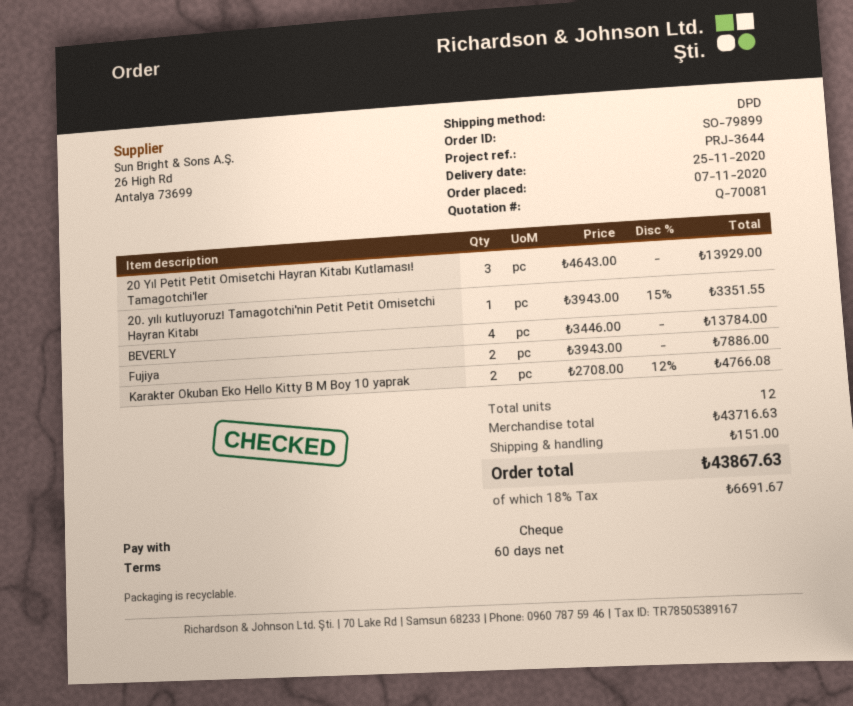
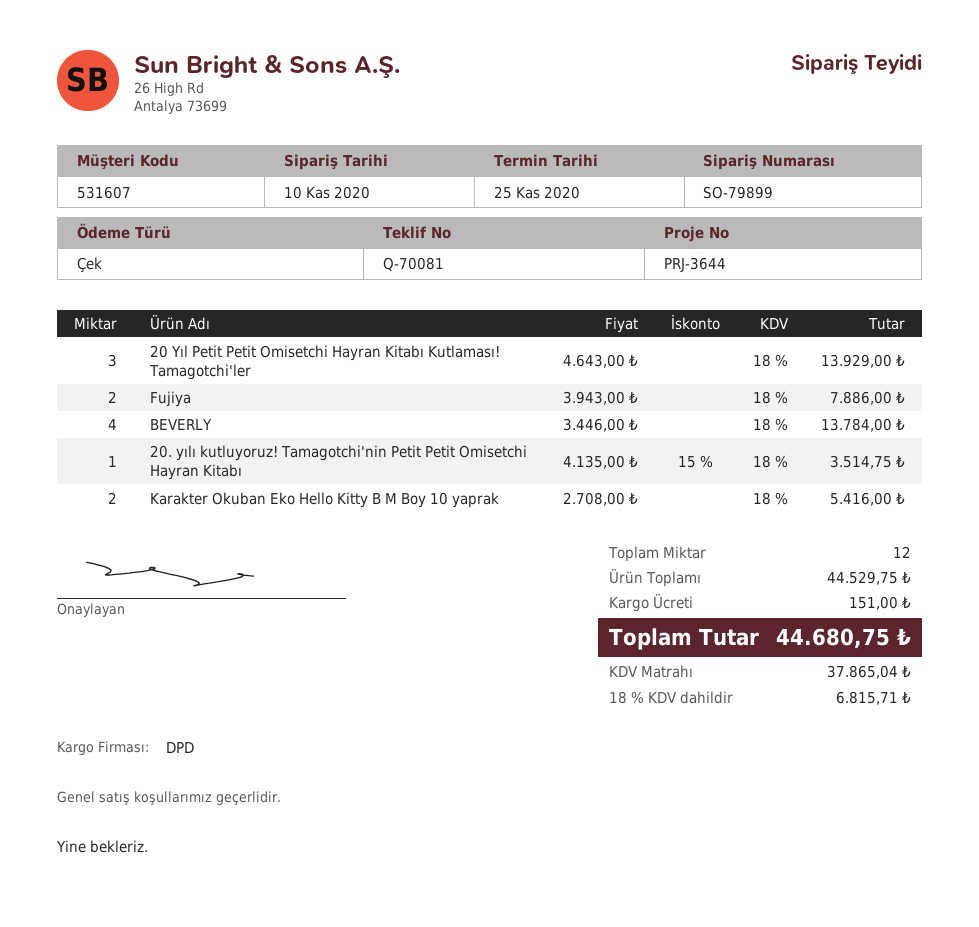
order date: 2020-11-07 -> 2020-11-10
20. yılı kutluyoruz! Tamagotchi'nin Petit Petit Omisetchi Hayran Kitabı: 1 x 3943.00 - 15% = 3351.55 -> 1 x 4135.00 - 15% = 3514.75
Karakter Okuban Eko Hello Kitty B M Boy 10 yaprak: 2 x 2708.00 - 12% = 4766.08 -> 2 x 2708.00 = 5416.00
subtotal: 43716.63 -> 44529.75
tax: 18% = 6691.67 -> 18% = 6815.71
total: 43867.63 -> 44680.75

